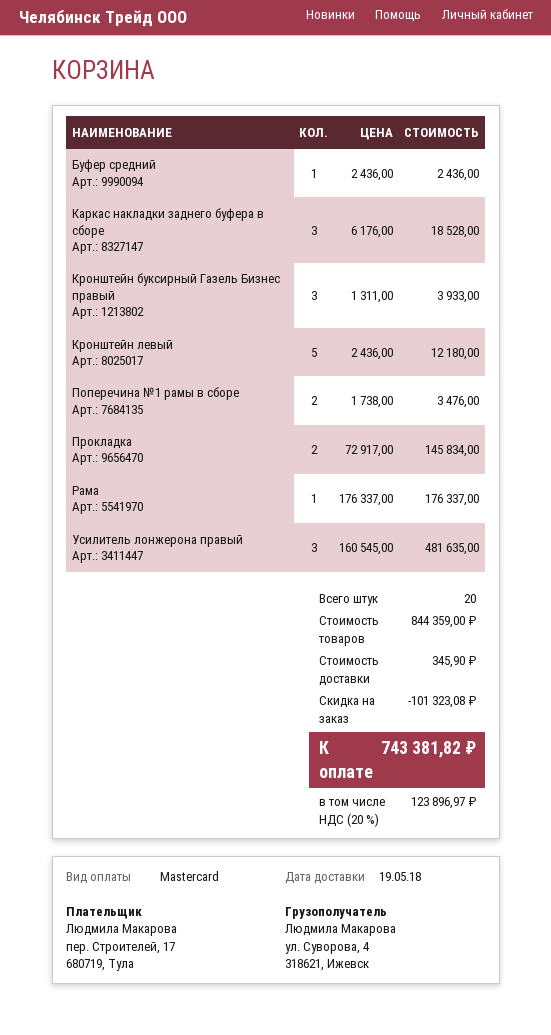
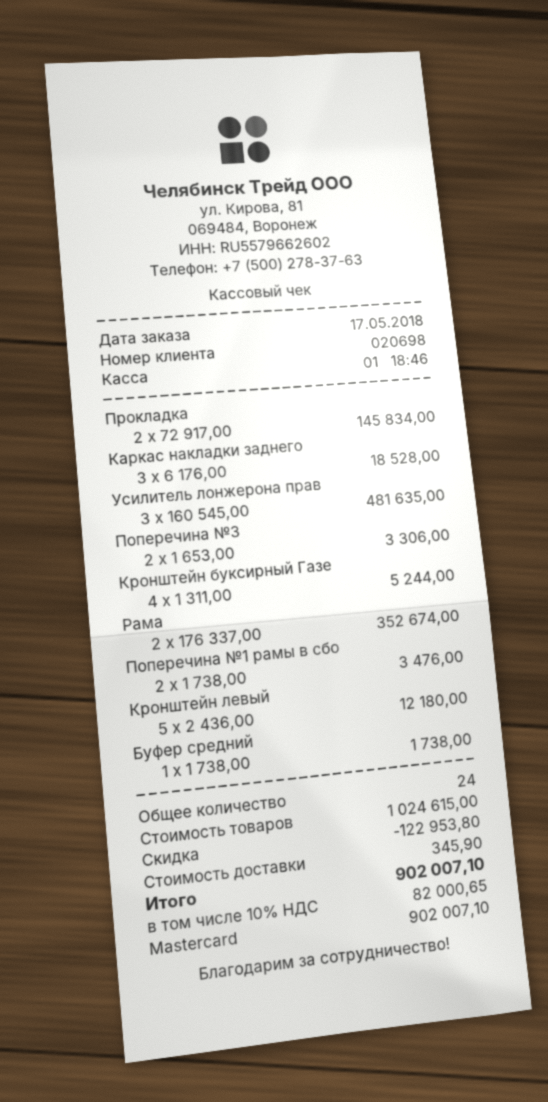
Буфер средний: 1 x 2436.00 = 2436.00 -> 1 x 1738.00 = 1738.00
Кронштейн буксирный Газель Бизнес правый: 3 x 1311.00 = 3933.00 -> 4 x 1311.00 = 5244.00
Рама: 1 x 176337.00 = 176337.00 -> 2 x 176337.00 = 352674.00
Поперечина №3: none -> 2 x 1653.00 = 3306.00
total quantity: 20 -> 24
subtotal: 844359.00 -> 1024615.00
discount: 101323.08 -> 122953.80
tax: 20% = 123896.97 -> 10% = 82000.65
total: 743381.82 -> 902007.10

